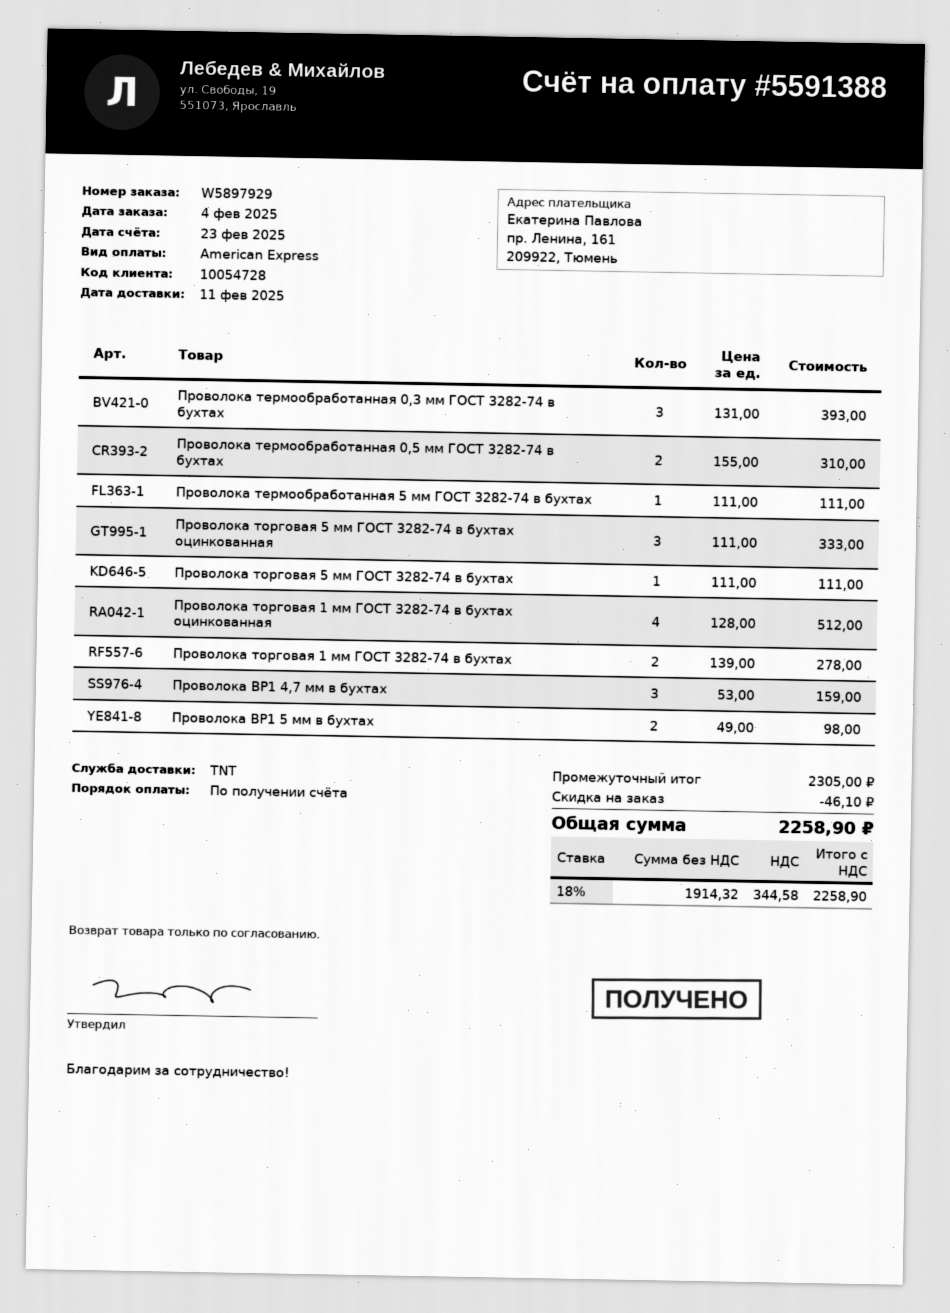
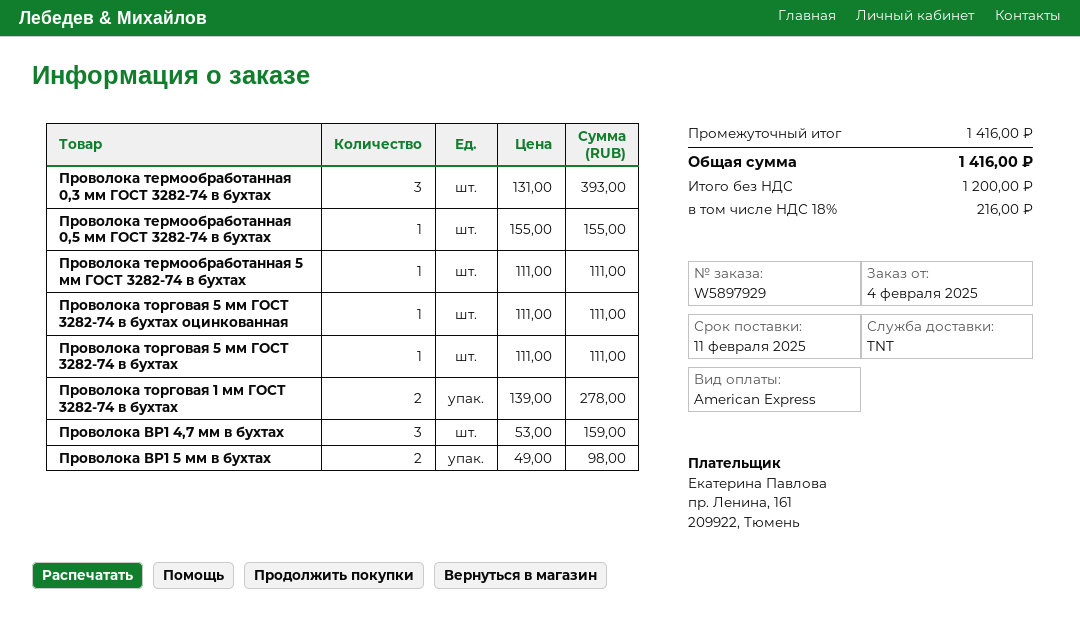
Проволока термообработанная 0,5 мм ГОСТ 3282-74 в бухтах: 2 x 155.00 = 310.00 -> 1 x 155.00 = 155.00
Проволока торговая 5 мм ГОСТ 3282-74 в бухтах оцинкованная: 3 x 111.00 = 333.00 -> 1 x 111.00 = 111.00
Проволока торговая 1 мм ГОСТ 3282-74 в бухтах оцинкованная: 4 x 128.00 = 512.00 -> none
subtotal: 2305.00 -> 1416.00
discount: 46.10 -> none
net: 1914.32 -> 1200.00
tax: 18% = 344.58 -> 18% = 216.00
total: 2258.90 -> 1416.00

